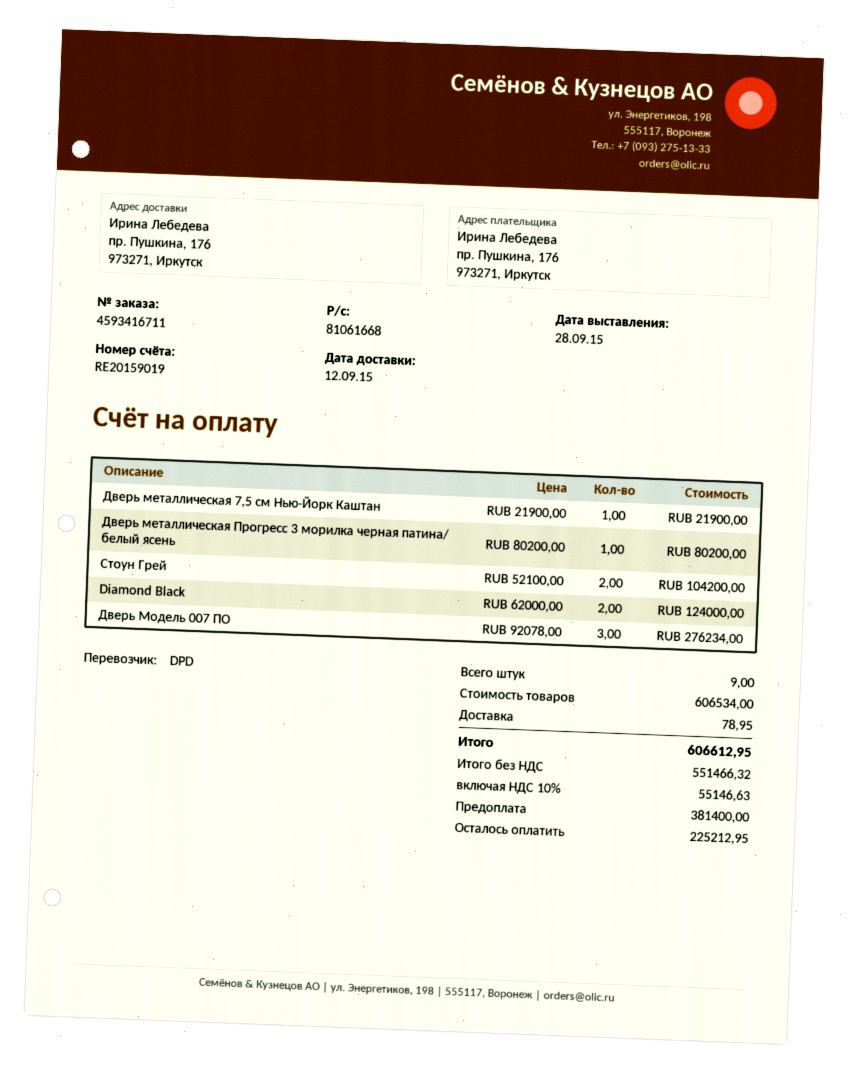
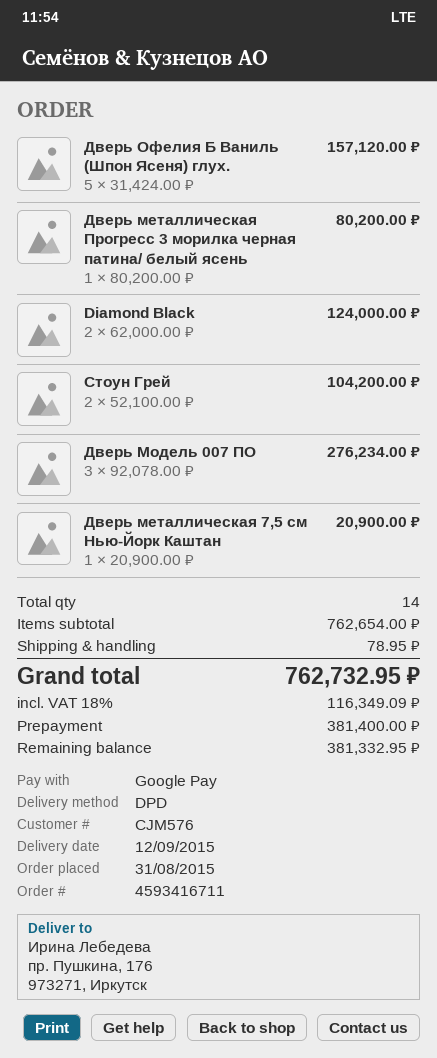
Дверь металлическая 7,5 см Нью-Йорк Каштан: 1 x 21900.00 = 21900.00 -> 1 x 20900.00 = 20900.00
Дверь Офелия Б Ваниль (Шпон Ясеня) глух.: none -> 5 x 31424.00 = 157120.00
total quantity: 9 -> 14
subtotal: 606534.00 -> 762654.00
tax: 10% = 55146.63 -> 18% = 116349.09
total: 606612.95 -> 762732.95
balance: 225212.95 -> 381332.95

